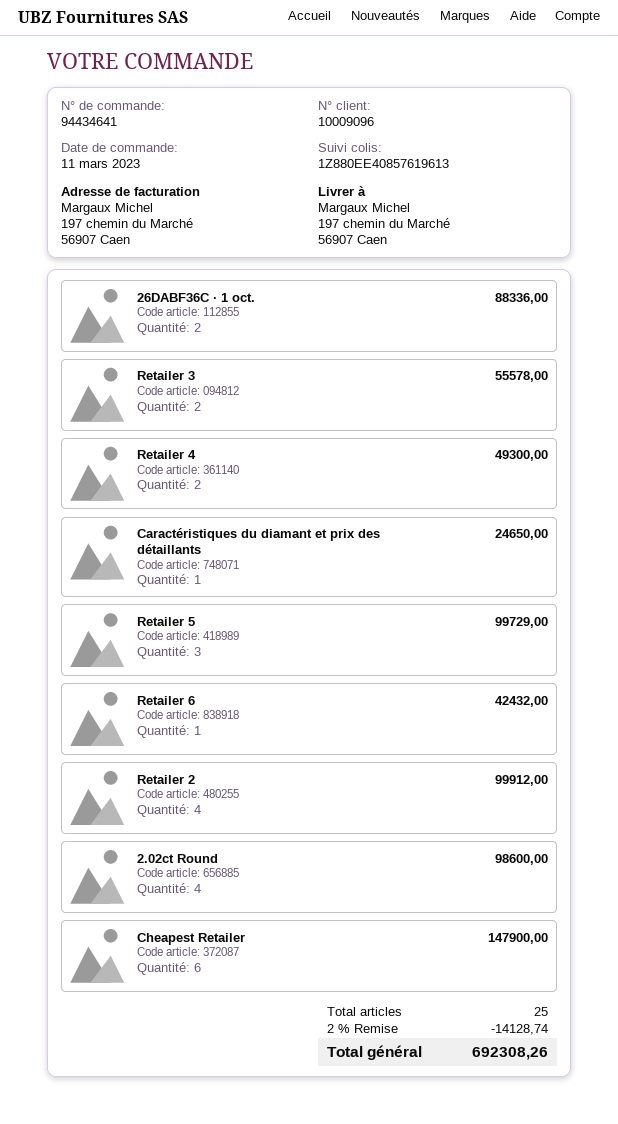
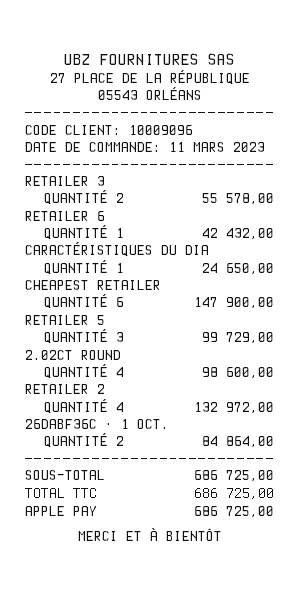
26DABF36C · 1 oct.: 2 for 88336.00 -> 2 for 84864.00
Retailer 4: 2 for 49300.00 -> none
Retailer 2: 4 for 99912.00 -> 4 for 132972.00
discount: 2% = 14128.74 -> none
total: 692308.26 -> 686725.00

